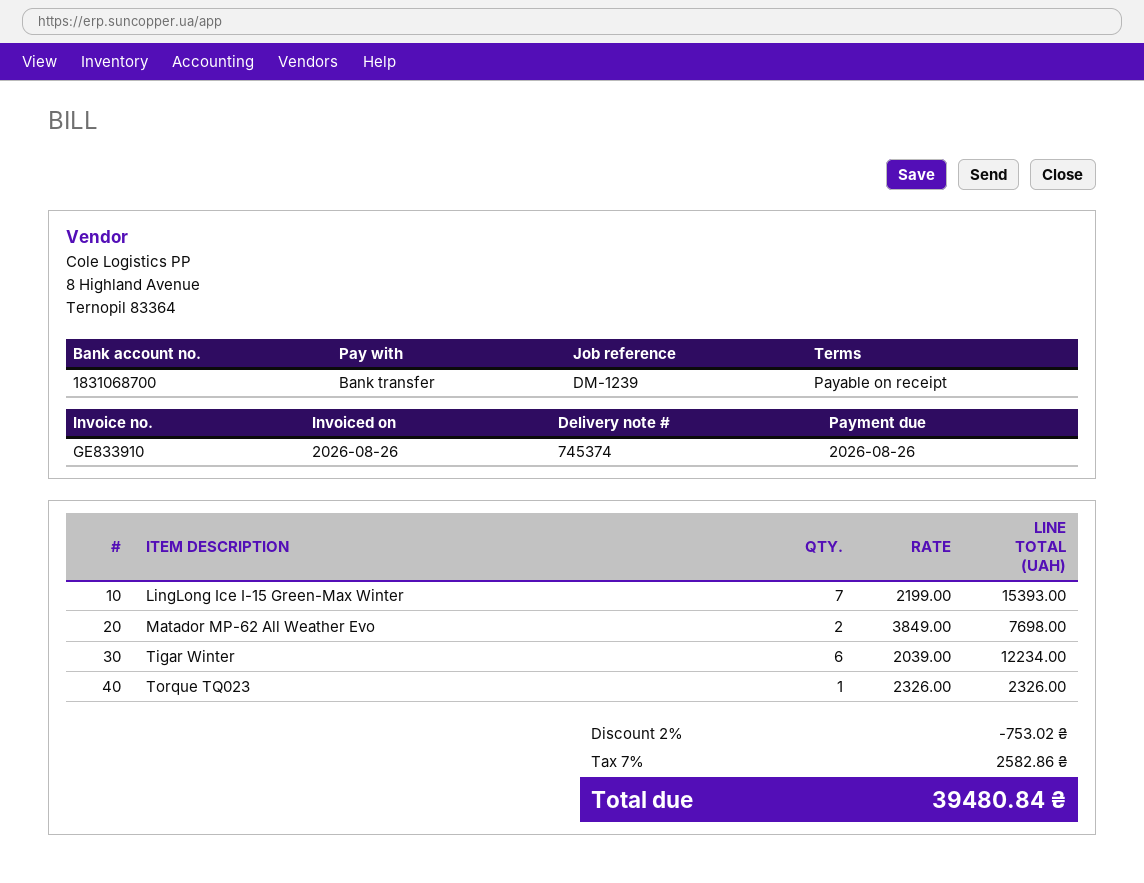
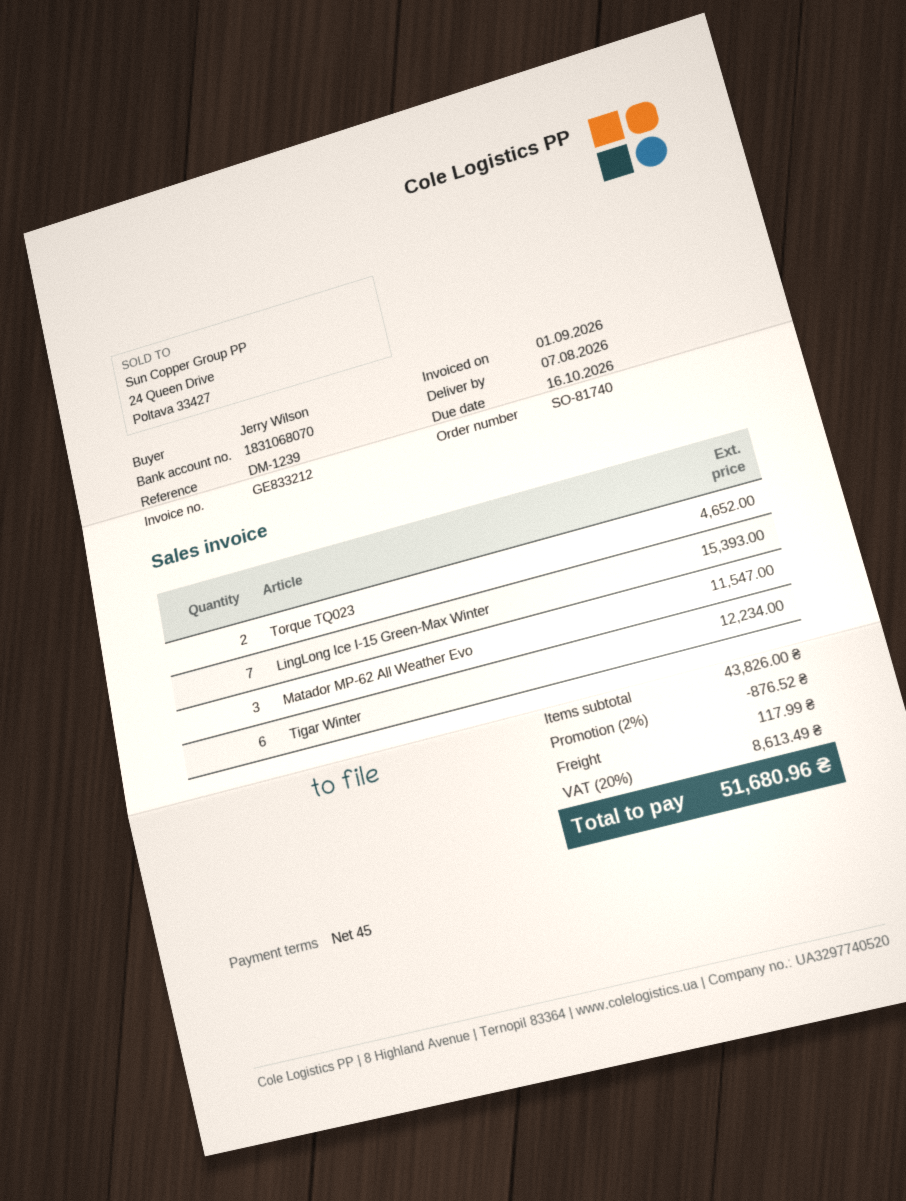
invoice number: GE833910 -> GE833212
invoice date: 2026-08-26 -> 2026-09-01
payment terms: on receipt -> 45 days
due date: 2026-08-26 -> 2026-10-16
bank account: 1831068700 -> 1831068070
Matador MP-62 All Weather Evo: 2 for 7698.00 -> 3 for 11547.00
Torque TQ023: 1 for 2326.00 -> 2 for 4652.00
discount: 2% = 753.02 -> 2% = 876.52
shipping: none -> 117.99
tax: 7% = 2582.86 -> 20% = 8613.49
total: 39480.84 -> 51680.96

